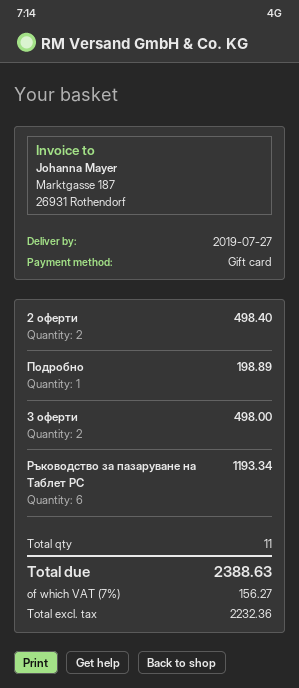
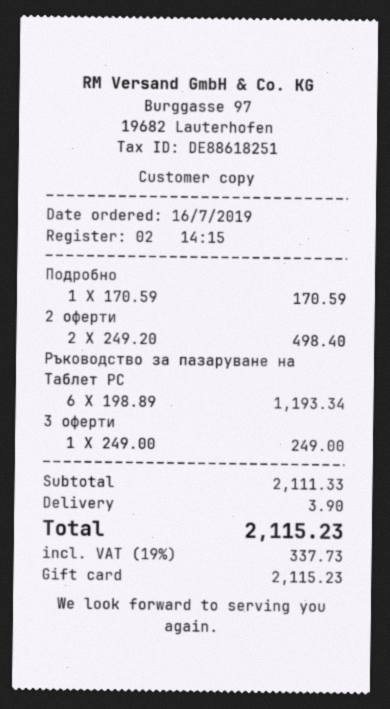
Подробно: 1 for 198.89 -> 1 for 170.59
3 оферти: 2 for 498.00 -> 1 for 249.00
shipping: none -> 3.90
tax: 7% = 156.27 -> 19% = 337.73
total: 2388.63 -> 2115.23

